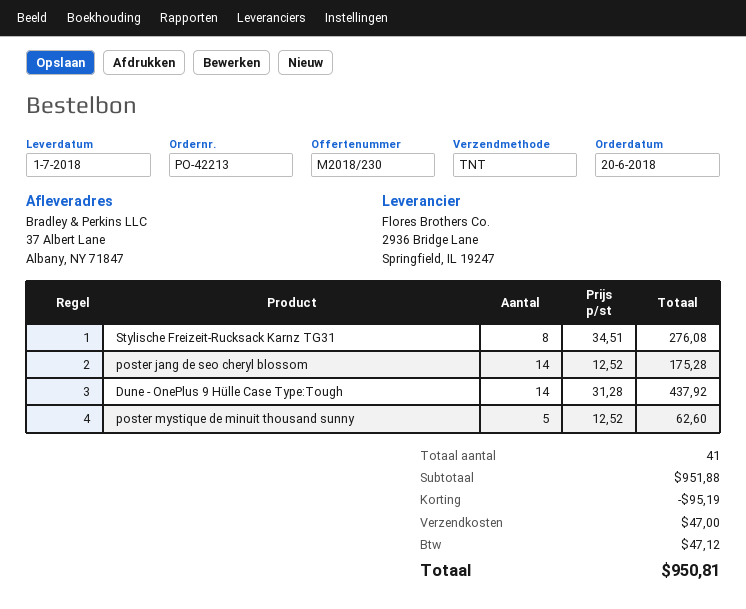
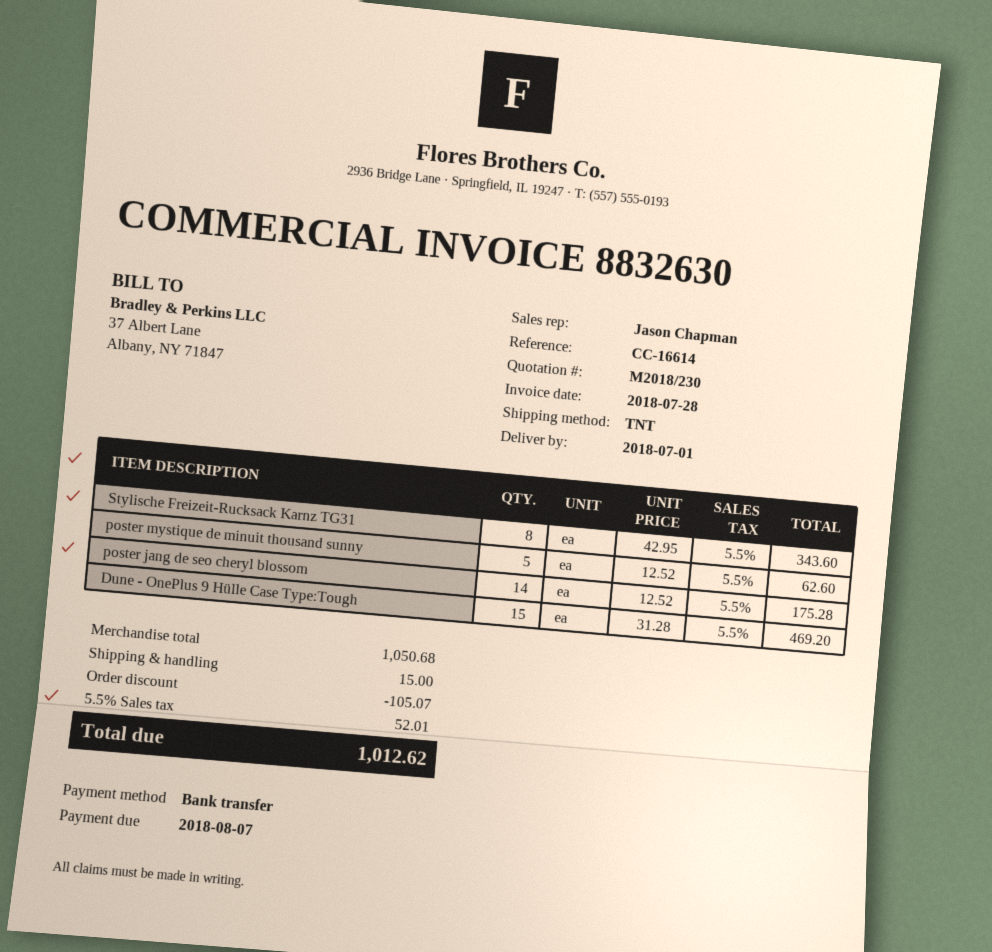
Stylische Freizeit-Rucksack Karnz TG31: 8 x 34.51 = 276.08 -> 8 x 42.95 = 343.60
Dune - OnePlus 9 Hülle Case Type:Tough: 14 x 31.28 = 437.92 -> 15 x 31.28 = 469.20
subtotal: 951.88 -> 1050.68
discount: 95.19 -> 105.07
shipping: 47.00 -> 15.00
tax: 47.12 -> 52.01
total: 950.81 -> 1012.62

